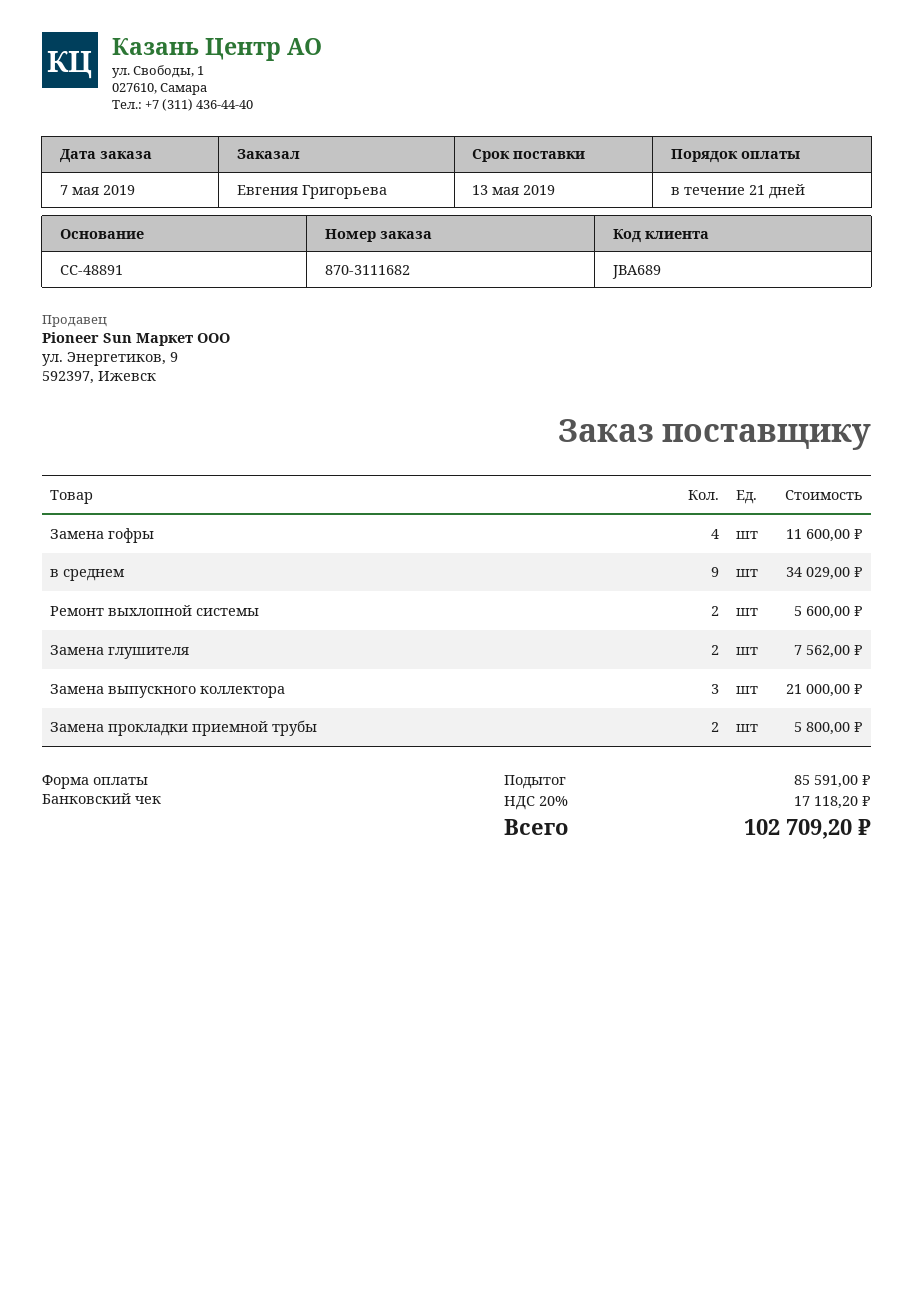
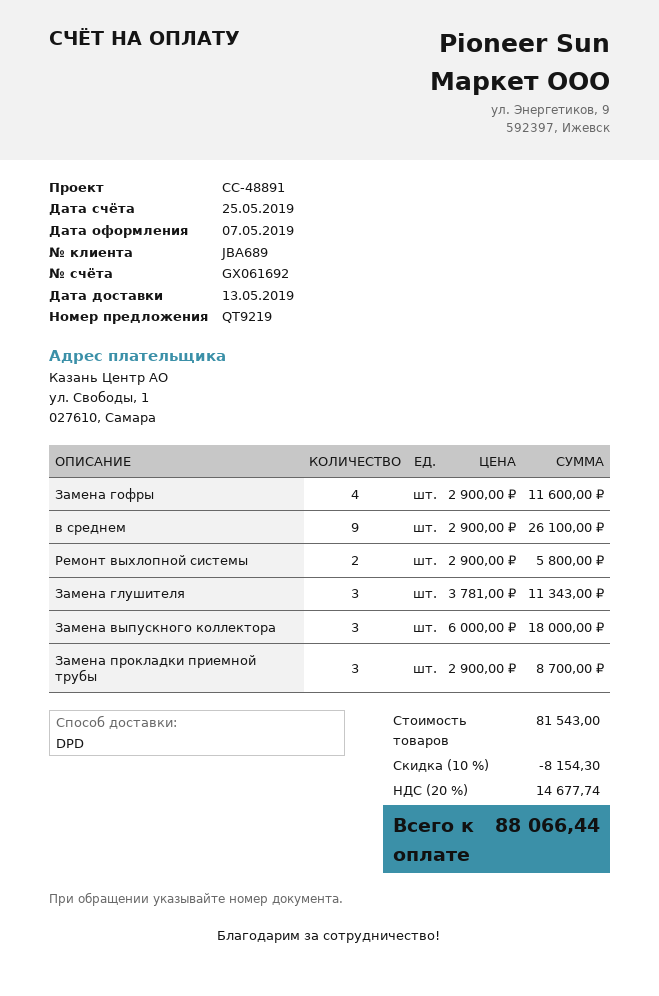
в среднем: 9 for 34029.00 -> 9 for 26100.00
Ремонт выхлопной системы: 2 for 5600.00 -> 2 for 5800.00
Замена глушителя: 2 for 7562.00 -> 3 for 11343.00
Замена выпускного коллектора: 3 for 21000.00 -> 3 for 18000.00
Замена прокладки приемной трубы: 2 for 5800.00 -> 3 for 8700.00
subtotal: 85591.00 -> 81543.00
discount: none -> 10% = 8154.30
tax: 20% = 17118.20 -> 20% = 14677.74
total: 102709.20 -> 88066.44

